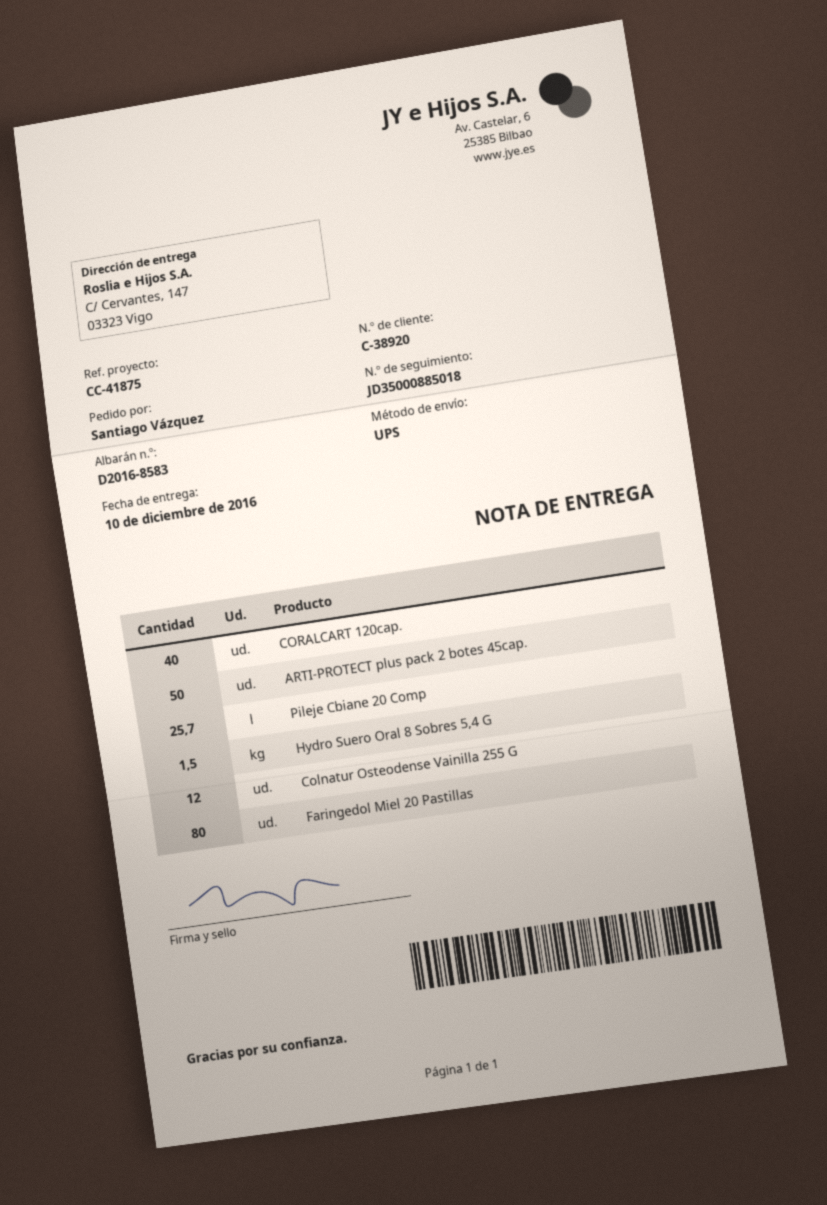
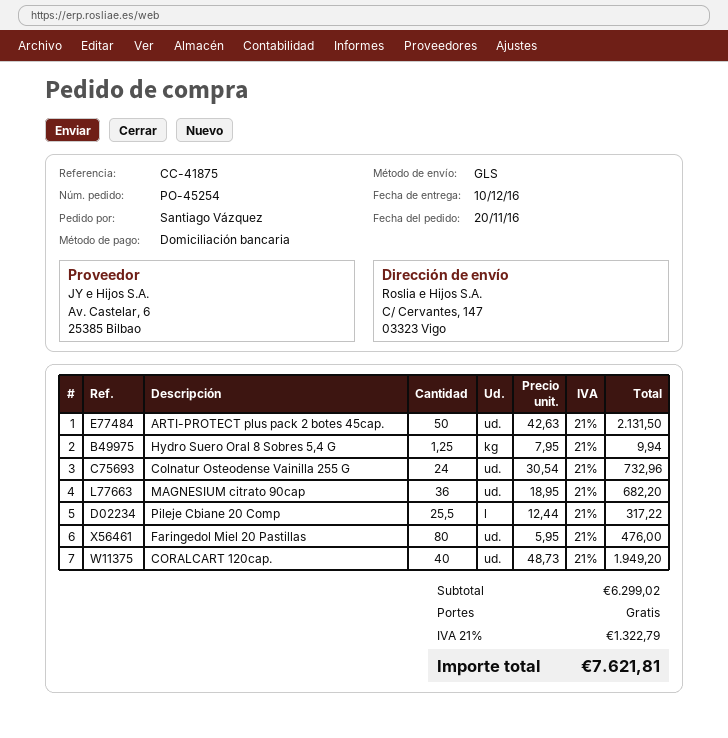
shipping method: UPS -> GLS
Pileje Cbiane 20 Comp: 25.7 -> 25.5
Hydro Suero Oral 8 Sobres 5,4 G: 1.5 -> 1.25
Colnatur Osteodense Vainilla 255 G: 12 -> 24
MAGNESIUM citrato 90cap: none -> 36

